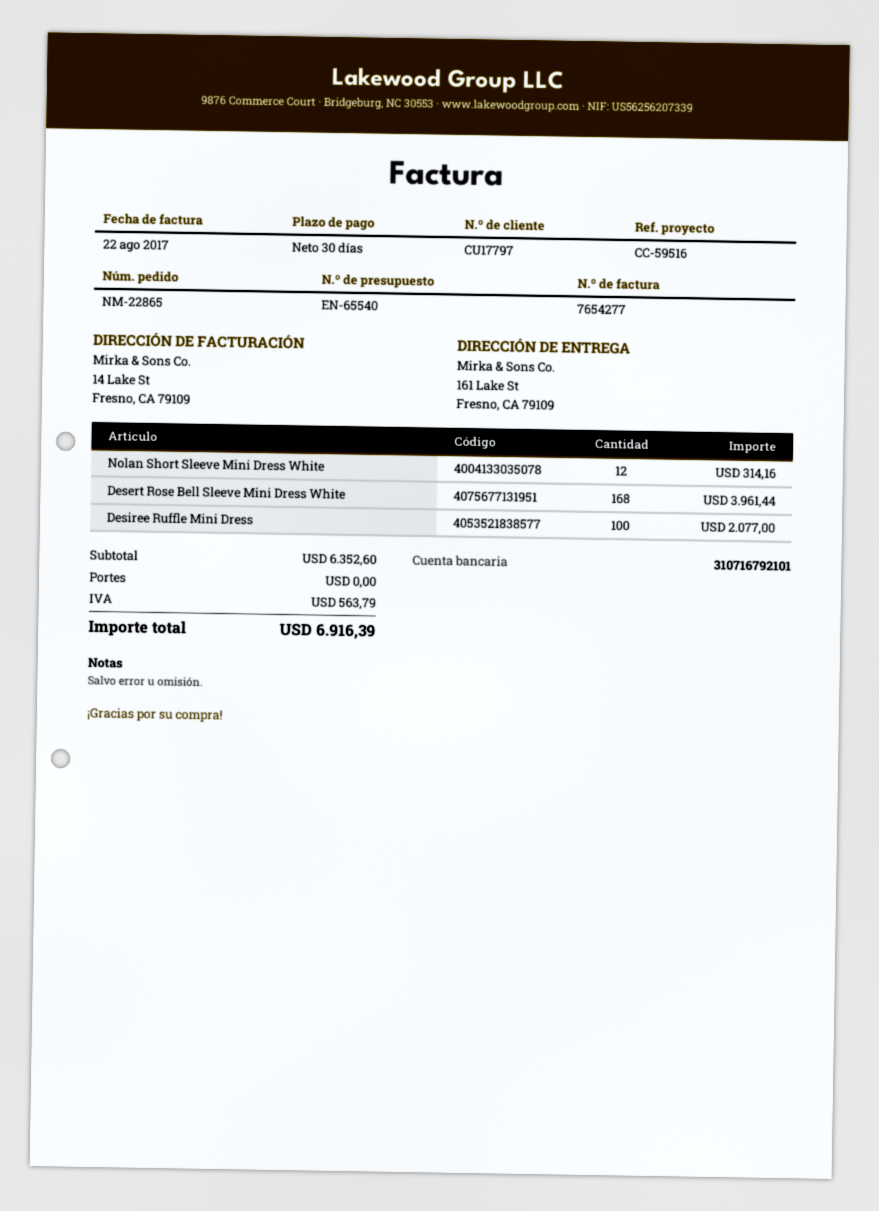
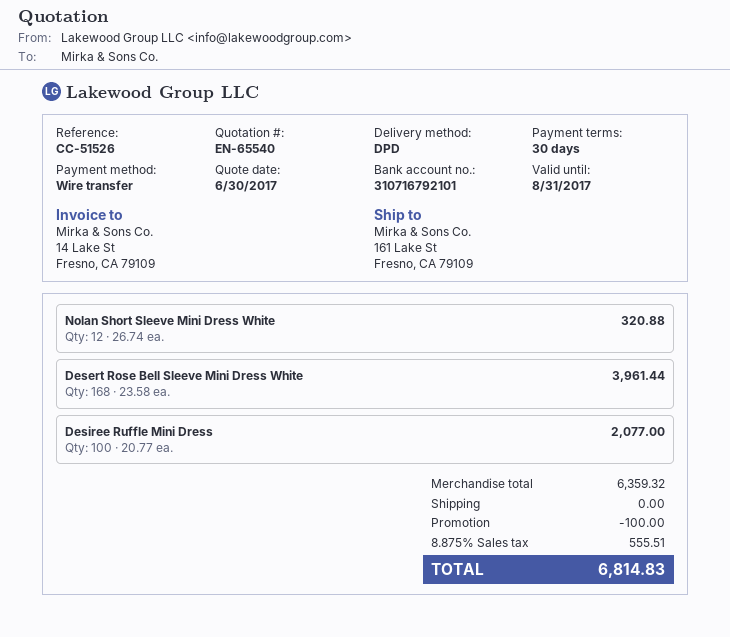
reference: CC-59516 -> CC-51526
Nolan Short Sleeve Mini Dress White: 12 for 314.16 -> 12 for 320.88
subtotal: 6352.60 -> 6359.32
discount: none -> 100.00
tax: 563.79 -> 555.51
total: 6916.39 -> 6814.83

